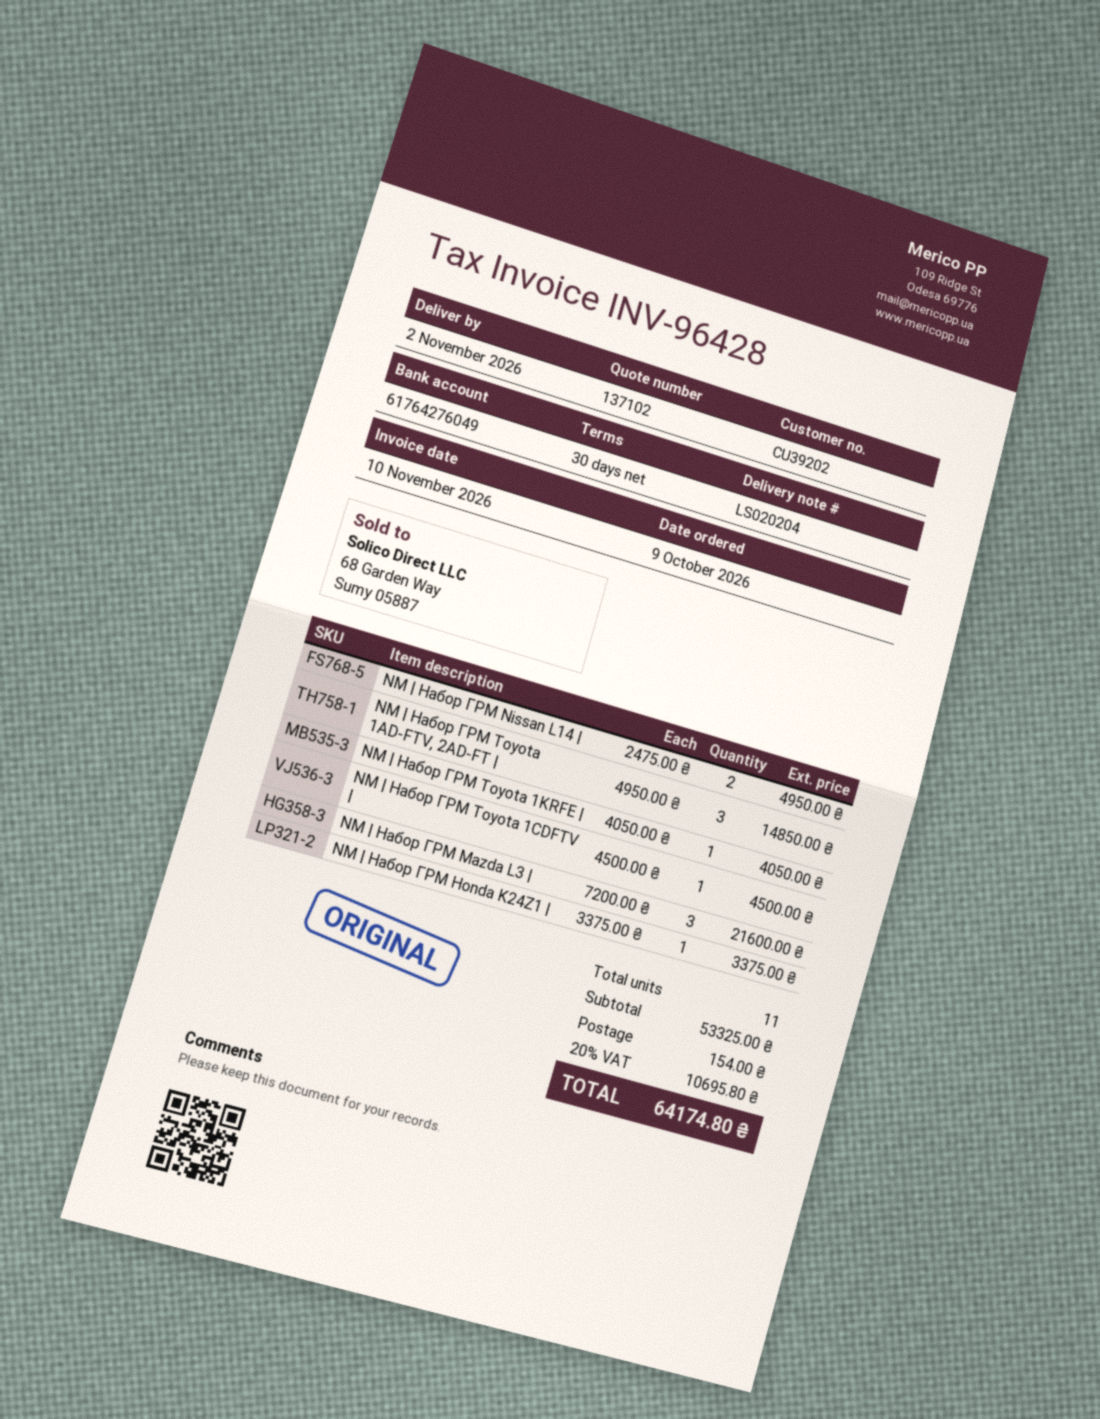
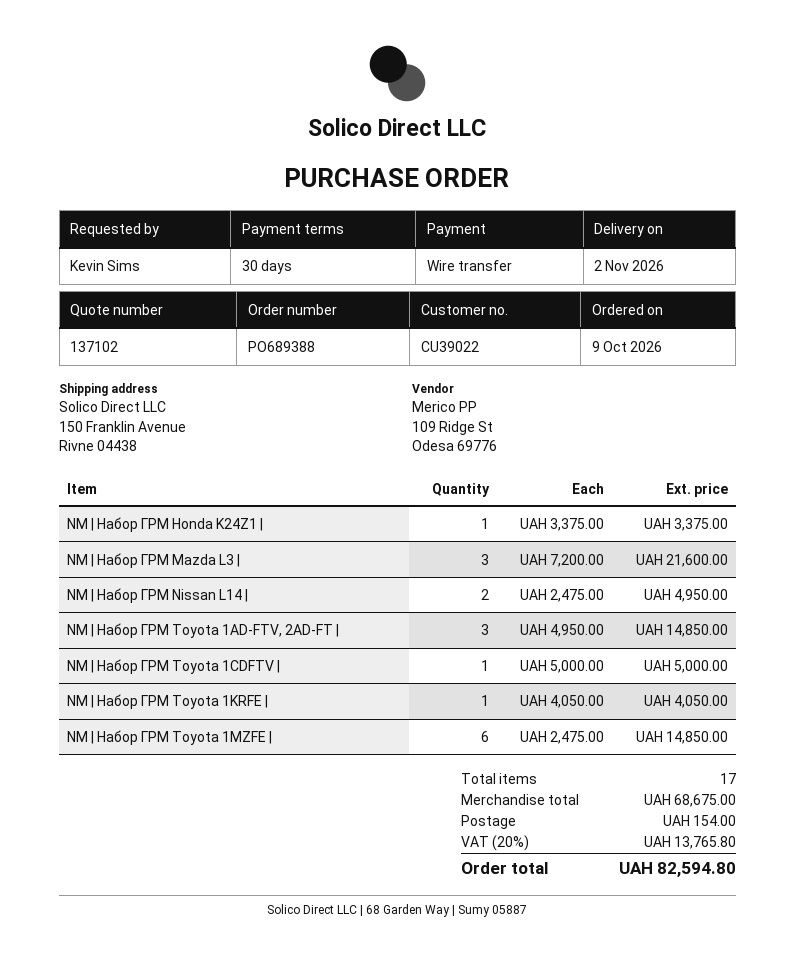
customer number: CU39202 -> CU39022
NM | Набор ГРМ Toyota 1CDFTV |: 1 x 4500.00 = 4500.00 -> 1 x 5000.00 = 5000.00
NM | Набор ГРМ Toyota 1MZFE |: none -> 6 x 2475.00 = 14850.00
total quantity: 11 -> 17
subtotal: 53325.00 -> 68675.00
tax: 20% = 10695.80 -> 20% = 13765.80
total: 64174.80 -> 82594.80

